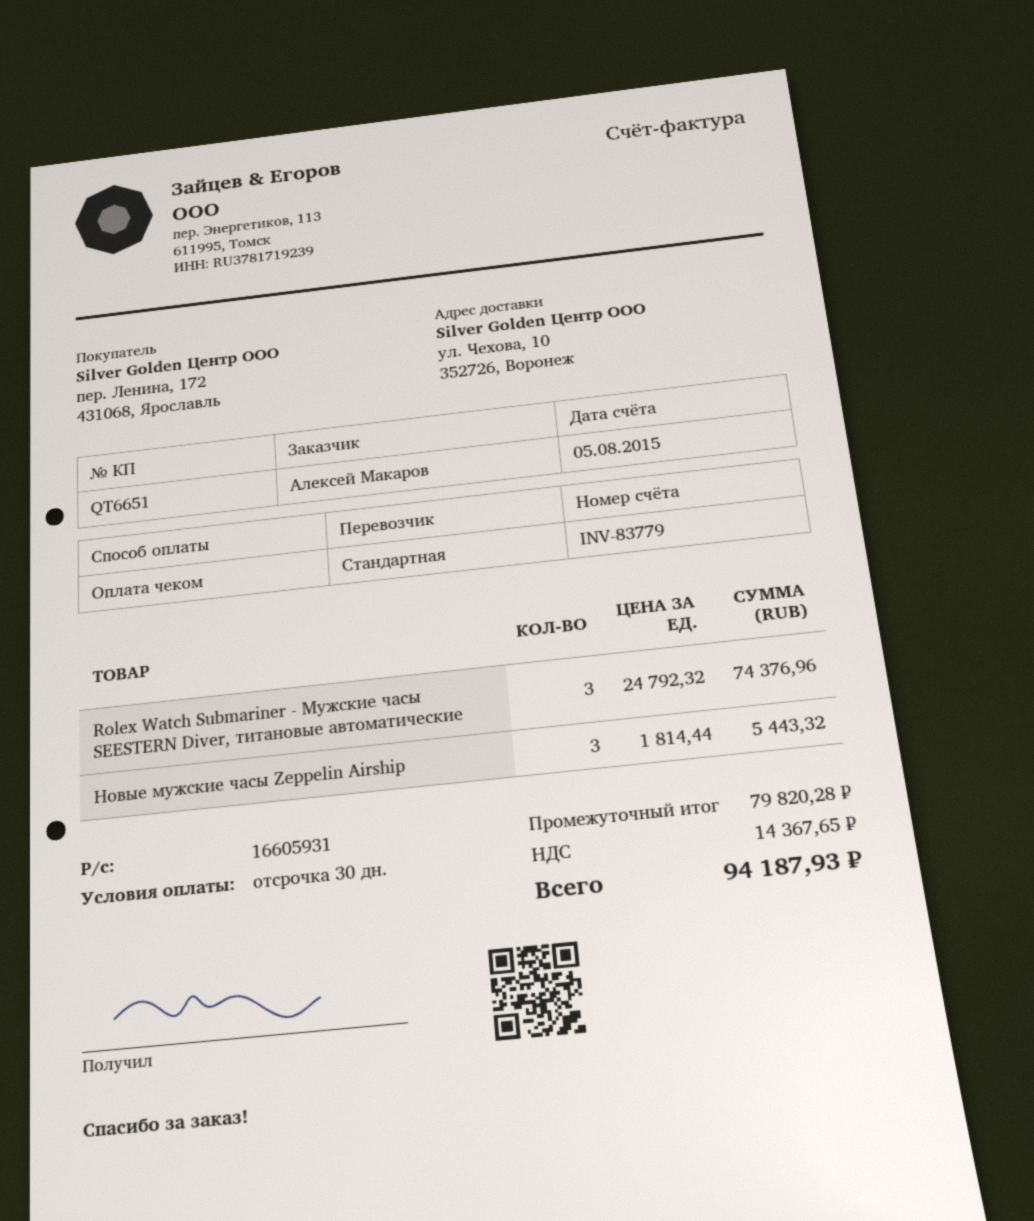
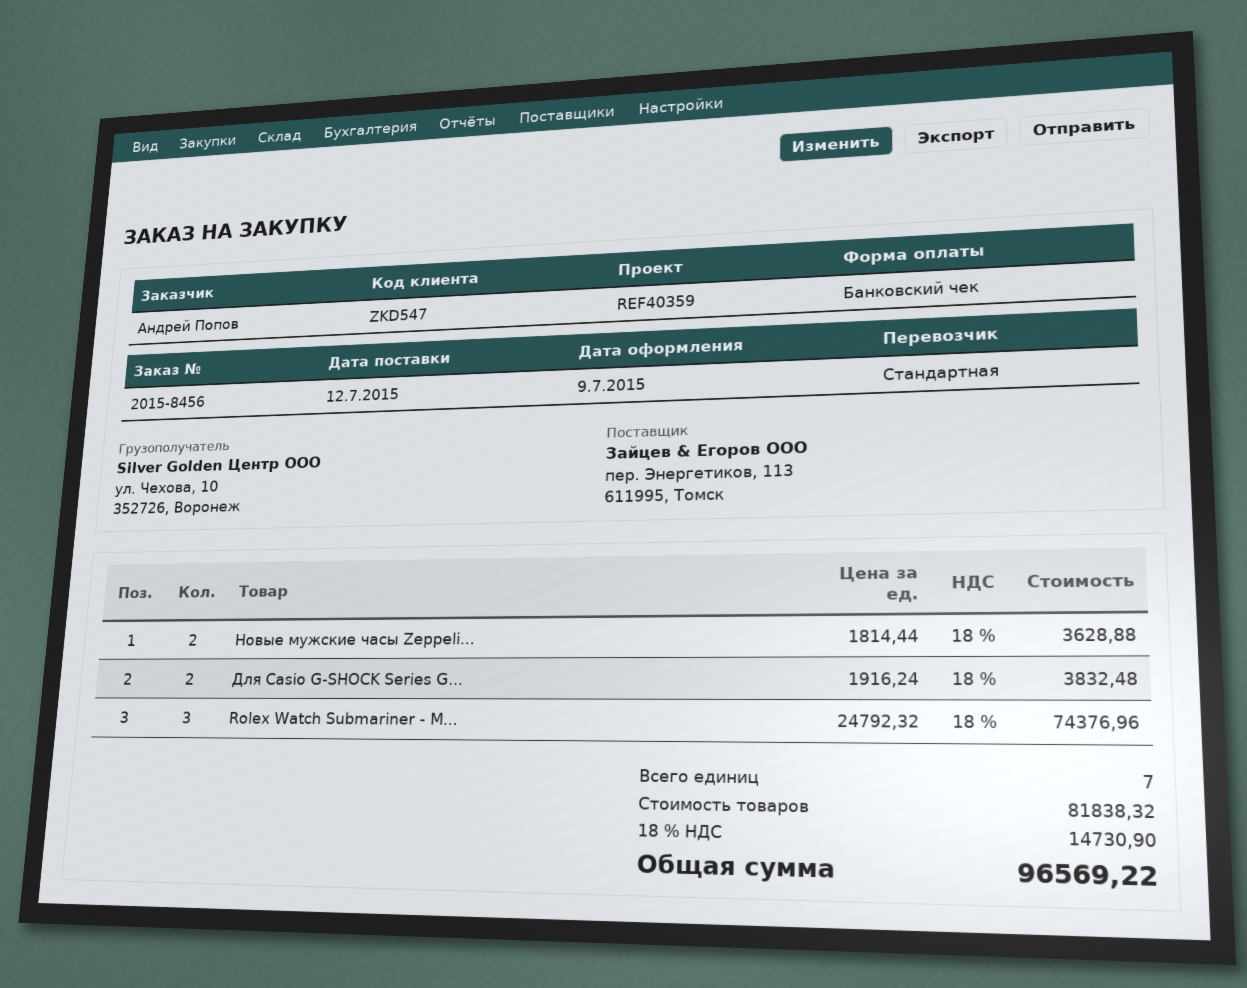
ordered by: Алексей Макаров -> Андрей Попов
Новые мужские часы Zeppelin Airship: 3 x 1814.44 = 5443.32 -> 2 x 1814.44 = 3628.88
Для Casio G-SHOCK Series G...: none -> 2 x 1916.24 = 3832.48
subtotal: 79820.28 -> 81838.32
tax: 14367.65 -> 14730.90
total: 94187.93 -> 96569.22

